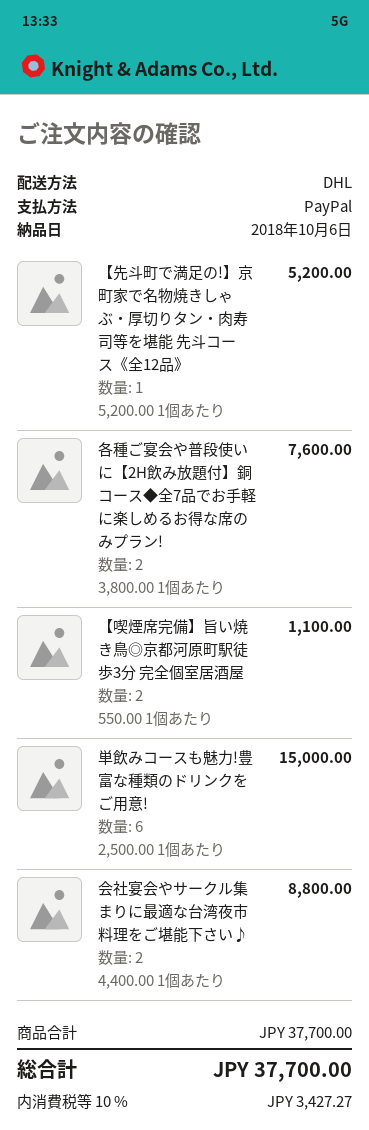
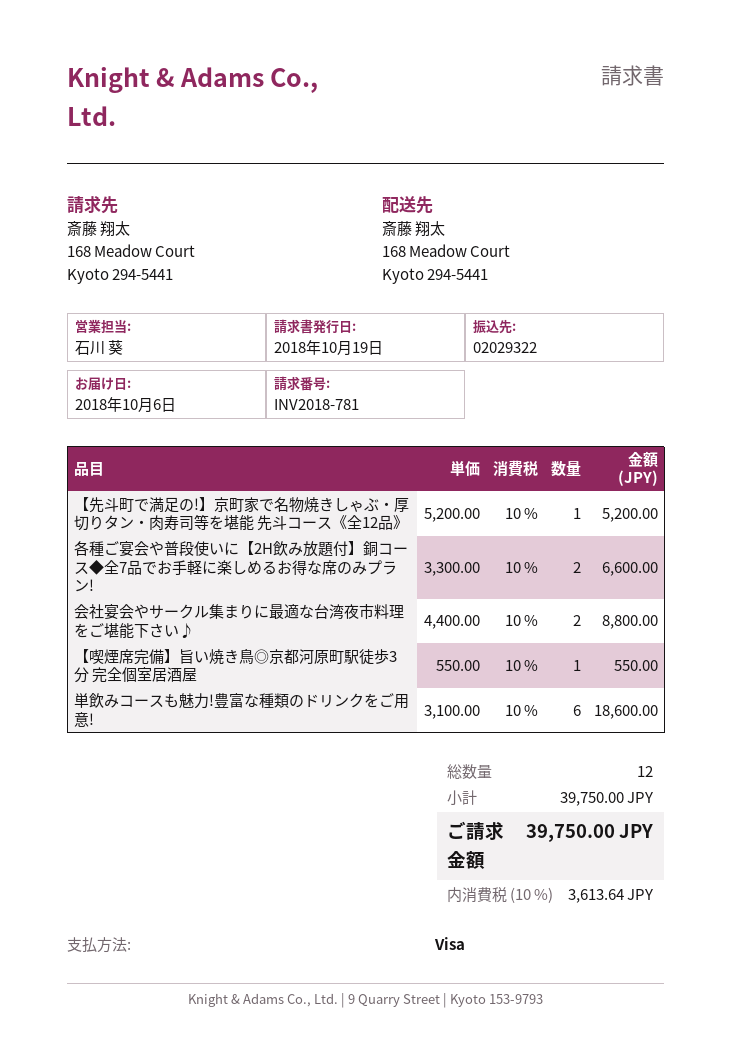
payment method: PayPal -> Visa
各種ご宴会や普段使いに【2H飲み放題付】銅コース◆全7品でお手軽に楽しめるお得な席のみプラン!: 2 x 3800.00 = 7600.00 -> 2 x 3300.00 = 6600.00
【喫煙席完備】旨い焼き鳥◎京都河原町駅徒歩3分 完全個室居酒屋: 2 x 550.00 = 1100.00 -> 1 x 550.00 = 550.00
単飲みコースも魅力!豊富な種類のドリンクをご用意!: 6 x 2500.00 = 15000.00 -> 6 x 3100.00 = 18600.00
subtotal: 37700.00 -> 39750.00
tax: 10% = 3427.27 -> 10% = 3613.64
total: 37700.00 -> 39750.00

